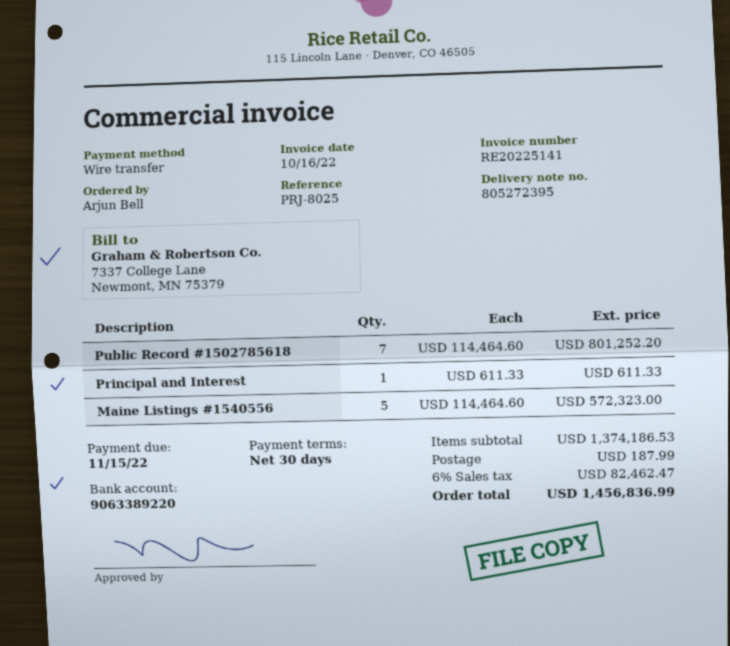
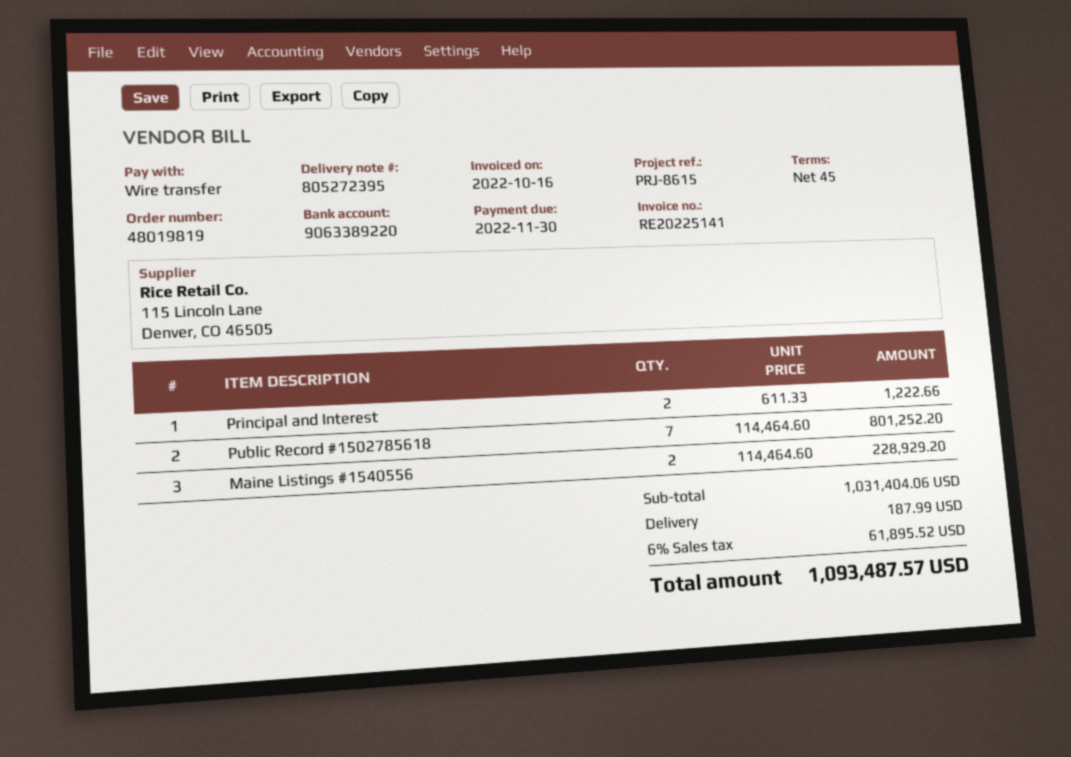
payment terms: 30 days -> 45 days
due date: 2022-11-15 -> 2022-11-30
reference: PRJ-8025 -> PRJ-8615
Principal and Interest: 1 x 611.33 = 611.33 -> 2 x 611.33 = 1222.66
Maine Listings #1540556: 5 x 114464.60 = 572323.00 -> 2 x 114464.60 = 228929.20
subtotal: 1374186.53 -> 1031404.06
tax: 6% = 82462.47 -> 6% = 61895.52
total: 1456836.99 -> 1093487.57

